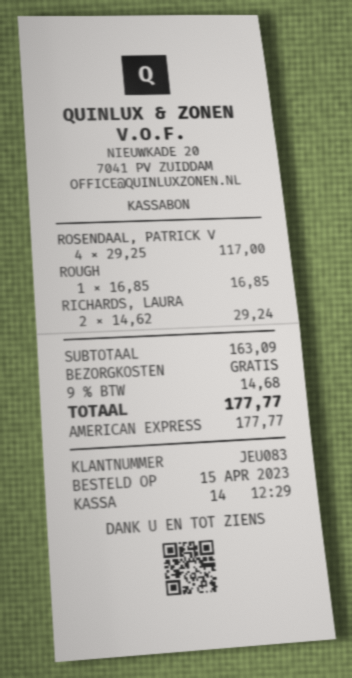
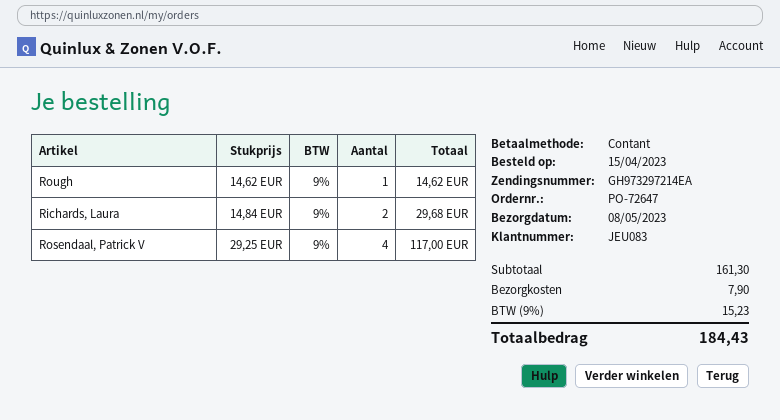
payment method: American Express -> cash
ROUGH: 1 x 16.85 = 16.85 -> 1 x 14.62 = 14.62
RICHARDS, LAURA: 2 x 14.62 = 29.24 -> 2 x 14.84 = 29.68
subtotal: 163.09 -> 161.30
shipping: 0.00 -> 7.90
tax: 9% = 14.68 -> 9% = 15.23
total: 177.77 -> 184.43

